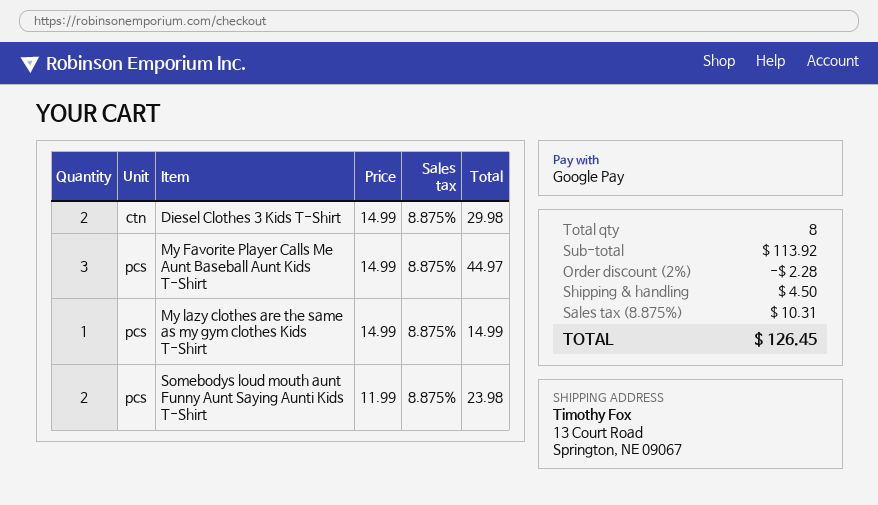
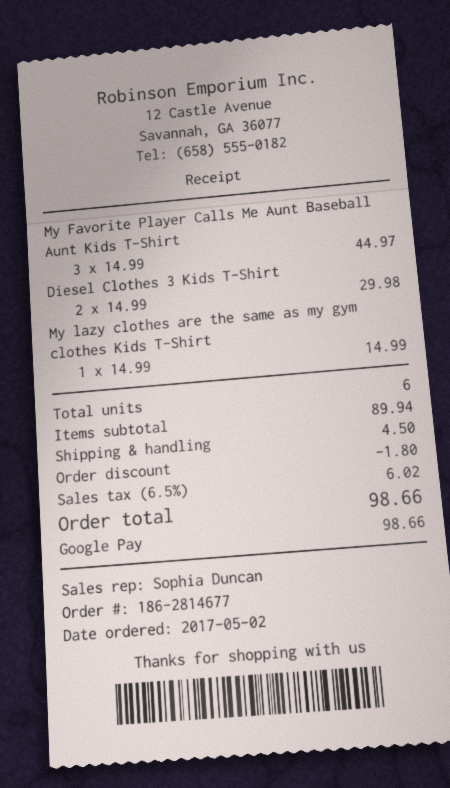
Somebodys loud mouth aunt Funny Aunt Saying Aunti Kids T-Shirt: 2 x 11.99 = 23.98 -> none
total quantity: 8 -> 6
subtotal: 113.92 -> 89.94
discount: 2.28 -> 1.80
tax: 8.875% = 10.31 -> 6.5% = 6.02
total: 126.45 -> 98.66

